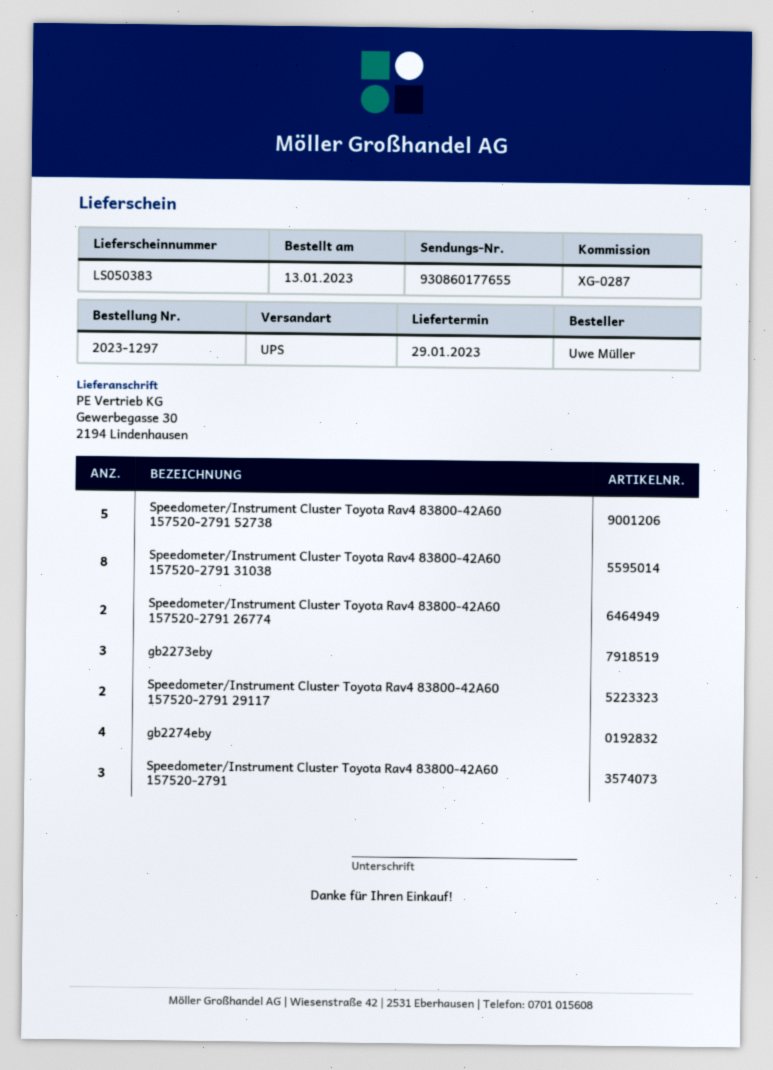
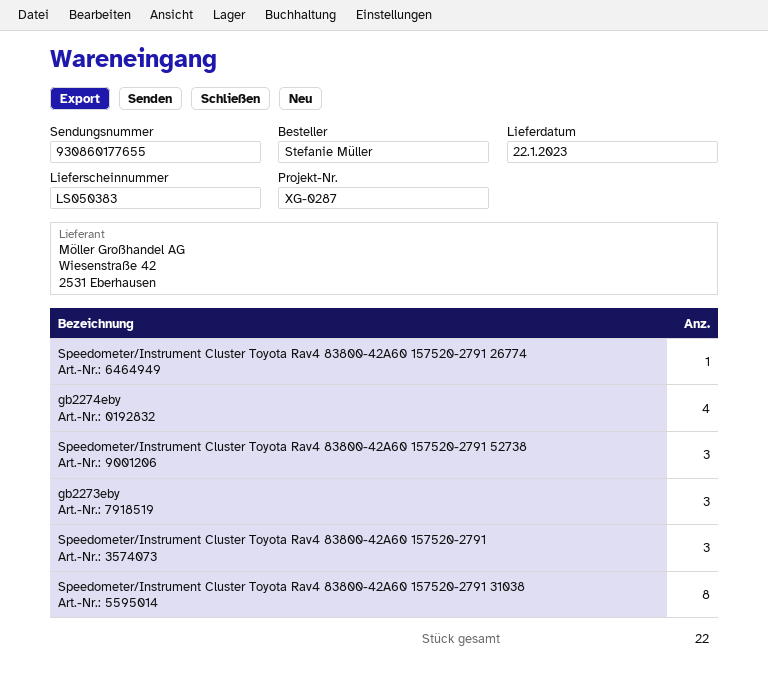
delivery date: 2023-01-29 -> 2023-01-22
ordered by: Uwe Müller -> Stefanie Müller
Speedometer/Instrument Cluster Toyota Rav4 83800-42A60 157520-2791 52738: 5 -> 3
Speedometer/Instrument Cluster Toyota Rav4 83800-42A60 157520-2791 26774: 2 -> 1
Speedometer/Instrument Cluster Toyota Rav4 83800-42A60 157520-2791 29117: 2 -> none

